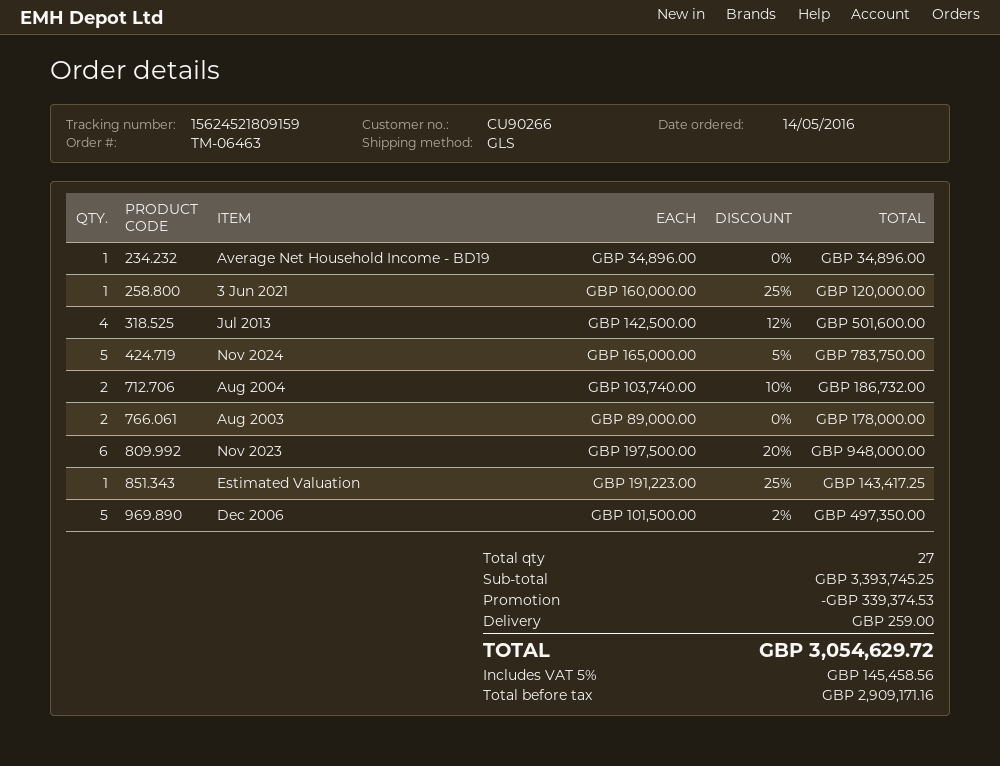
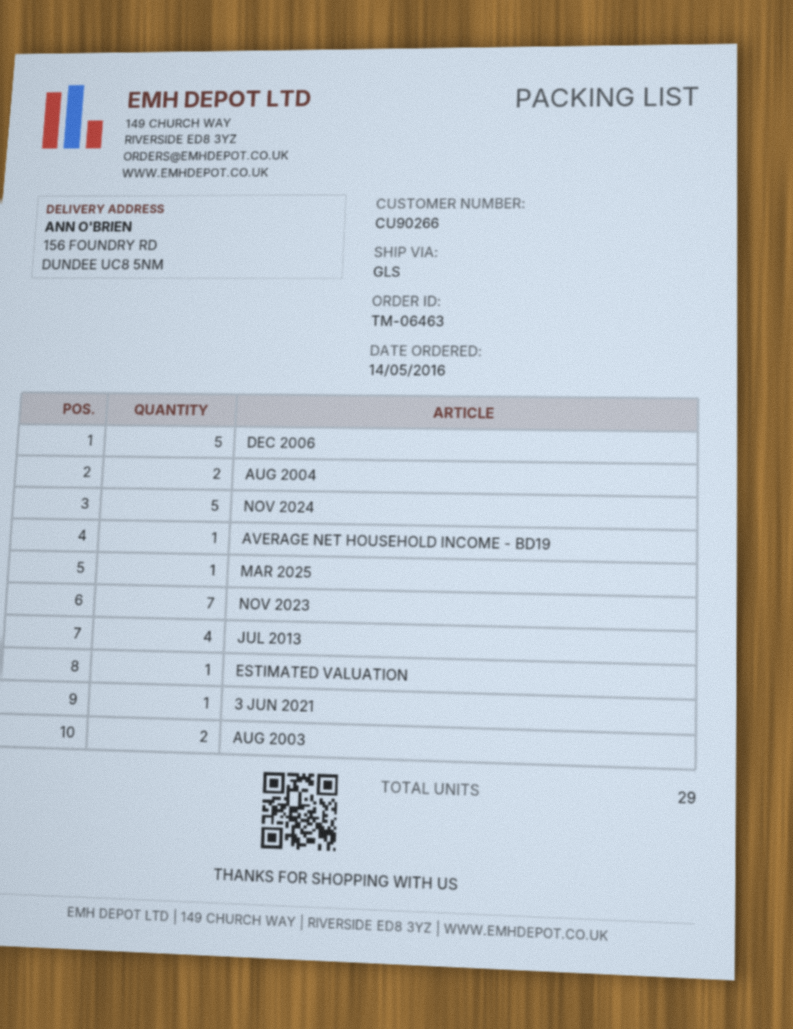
Nov 2023: 6 -> 7
MAR 2025: none -> 1
total quantity: 27 -> 29

